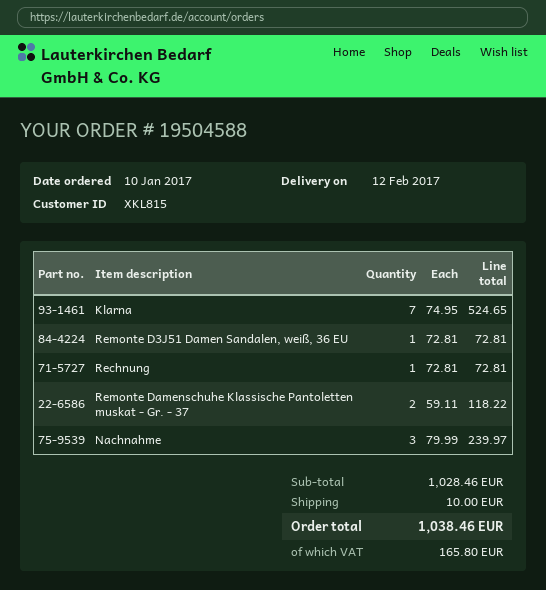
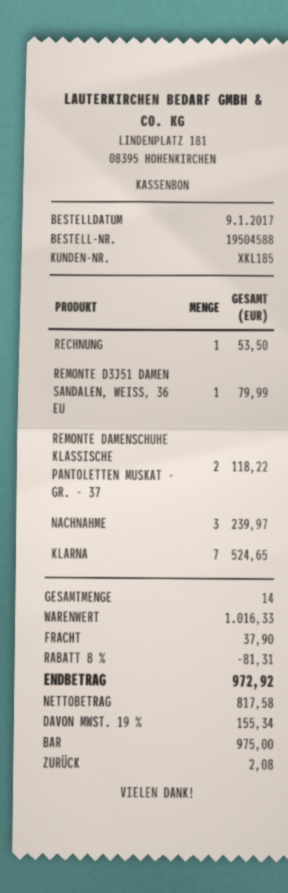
order date: 2017-01-10 -> 2017-01-09
customer number: XKL815 -> XKL185
Remonte D3J51 Damen Sandalen, weiß, 36 EU: 1 for 72.81 -> 1 for 79.99
Rechnung: 1 for 72.81 -> 1 for 53.50
subtotal: 1028.46 -> 1016.33
discount: none -> 8% = 81.31
shipping: 10.00 -> 37.90
tax: 165.80 -> 155.34
total: 1038.46 -> 972.92

